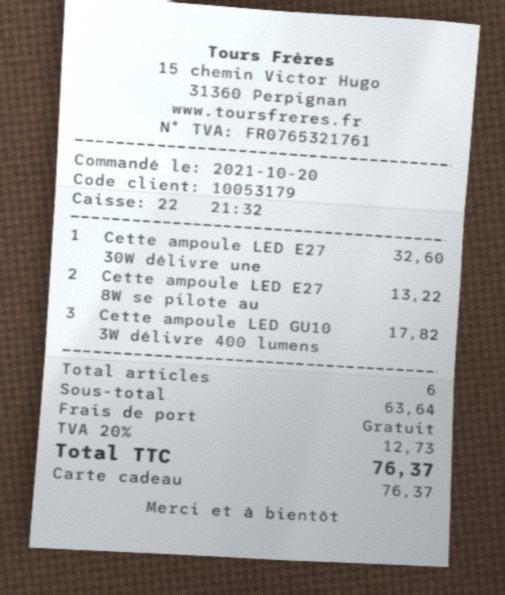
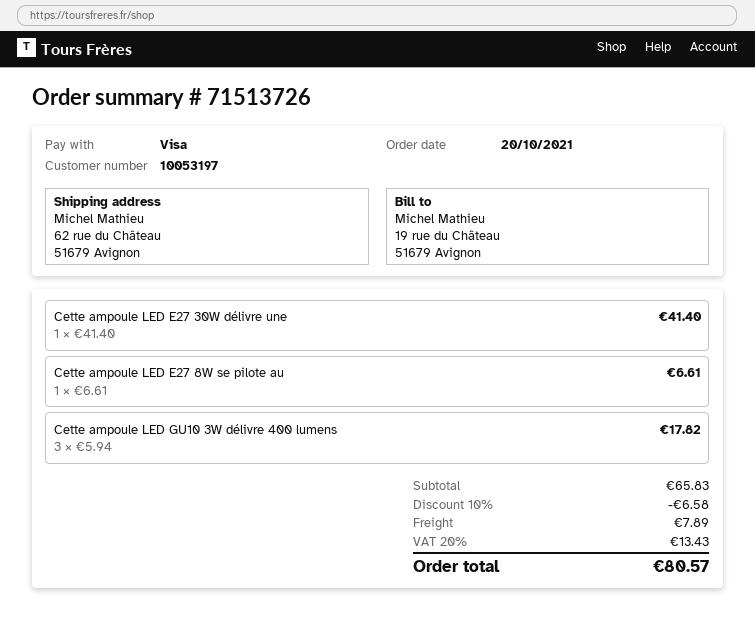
customer number: 10053179 -> 10053197
payment method: gift card -> Visa
Cette ampoule LED E27 30W délivre une: 1 for 32.60 -> 1 for 41.40
Cette ampoule LED E27 8W se pilote au: 2 for 13.22 -> 1 for 6.61
subtotal: 63.64 -> 65.83
discount: none -> 10% = 6.58
shipping: 0.00 -> 7.89
tax: 20% = 12.73 -> 20% = 13.43
total: 76.37 -> 80.57

